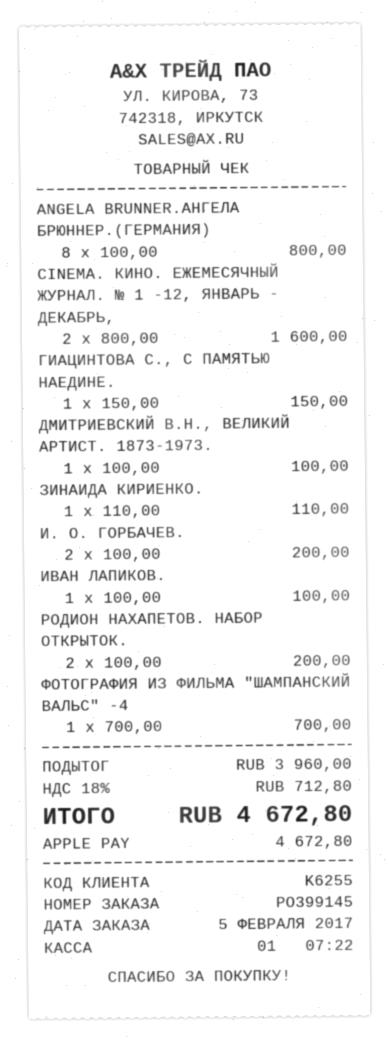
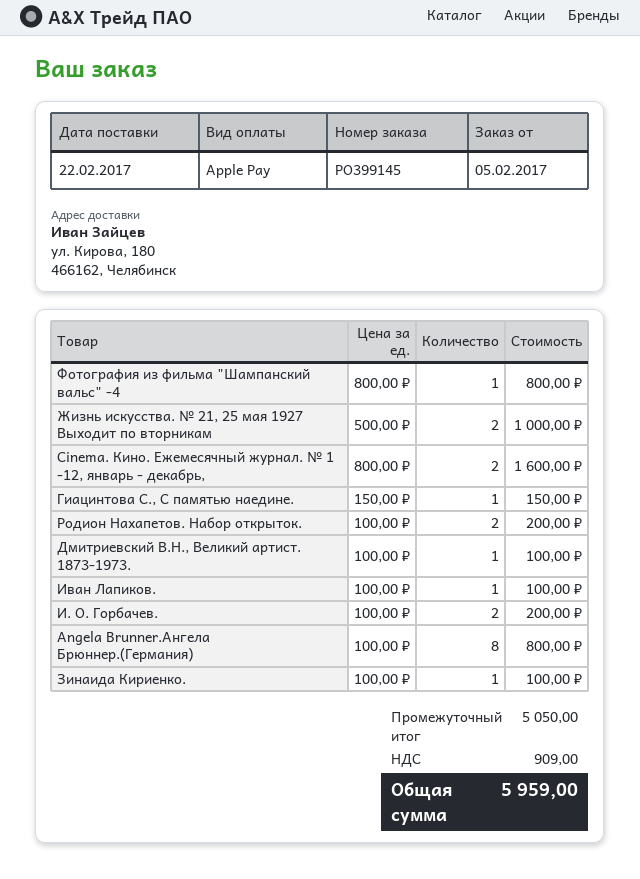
ЗИНАИДА КИРИЕНКО.: 1 x 110.00 = 110.00 -> 1 x 100.00 = 100.00
ФОТОГРАФИЯ ИЗ ФИЛЬМА "ШАМПАНСКИЙ ВАЛЬС" -4: 1 x 700.00 = 700.00 -> 1 x 800.00 = 800.00
Жизнь искусства. № 21, 25 мая 1927 Выходит по вторникам: none -> 2 x 500.00 = 1000.00
subtotal: 3960.00 -> 5050.00
tax: 712.80 -> 909.00
total: 4672.80 -> 5959.00

